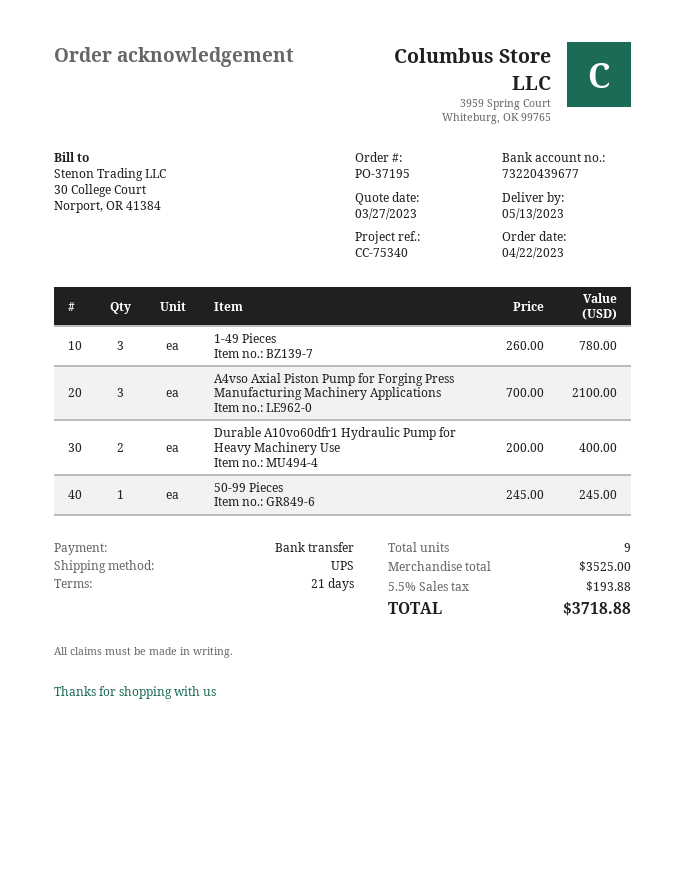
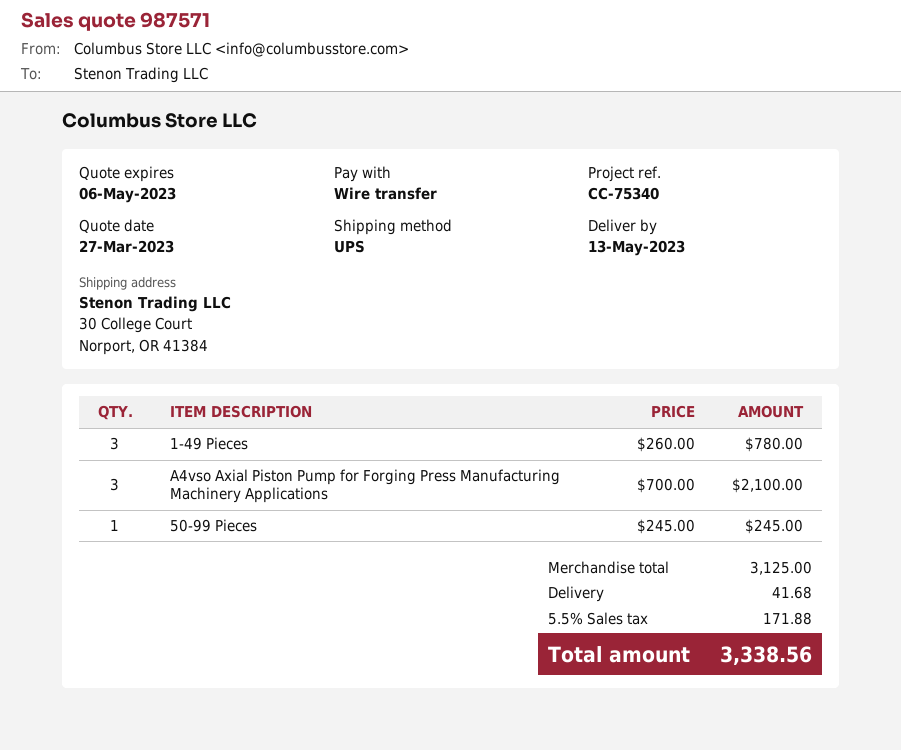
Durable A10vo60dfr1 Hydraulic Pump for Heavy Machinery Use: 2 x 200.00 = 400.00 -> none
subtotal: 3525.00 -> 3125.00
shipping: none -> 41.68
tax: 5.5% = 193.88 -> 5.5% = 171.88
total: 3718.88 -> 3338.56

